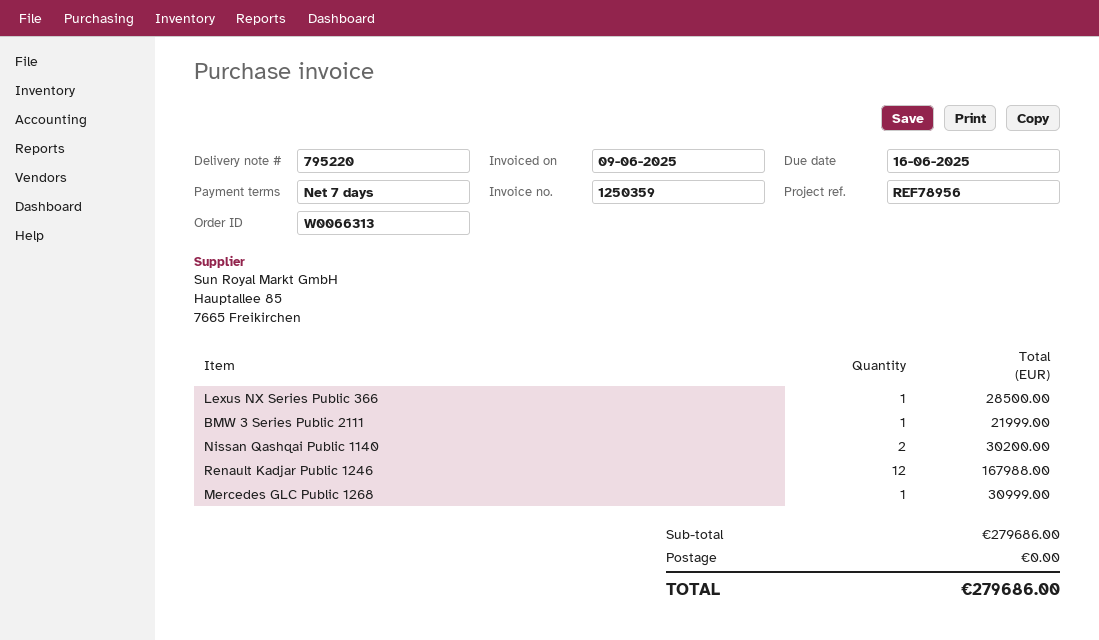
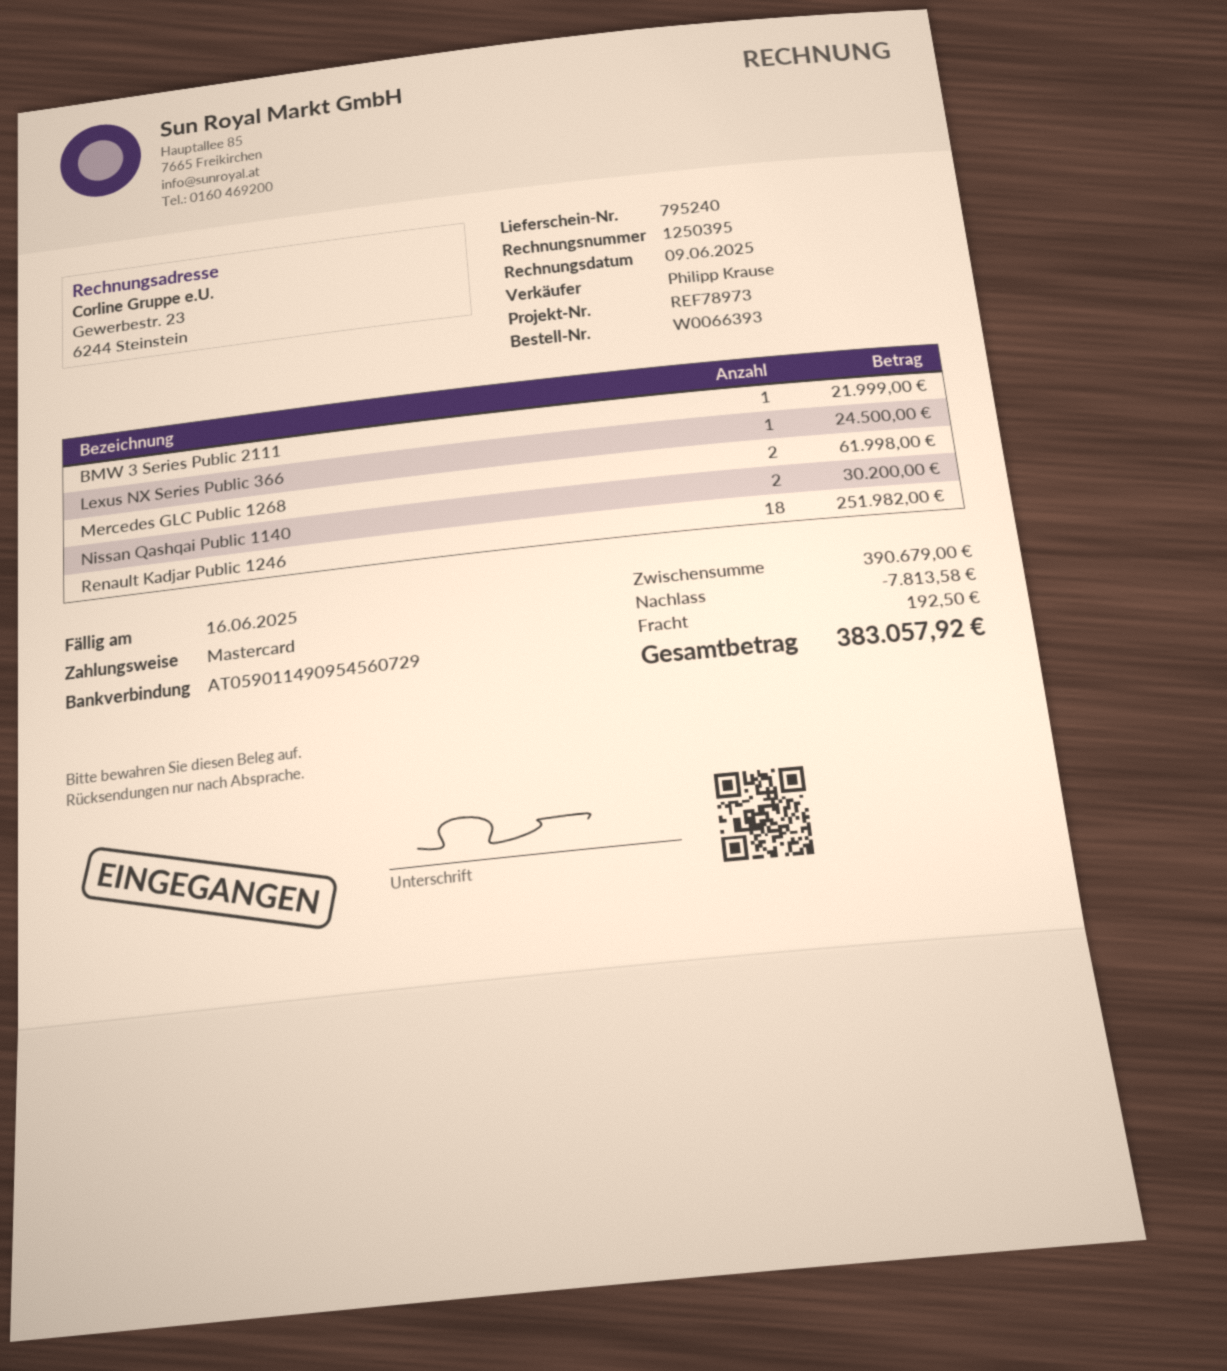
order number: W0066313 -> W0066393
delivery note number: 795220 -> 795240
invoice number: 1250359 -> 1250395
reference: REF78956 -> REF78973
Lexus NX Series Public 366: 1 for 28500.00 -> 1 for 24500.00
Renault Kadjar Public 1246: 12 for 167988.00 -> 18 for 251982.00
Mercedes GLC Public 1268: 1 for 30999.00 -> 2 for 61998.00
subtotal: 279686.00 -> 390679.00
discount: none -> 7813.58
shipping: 0.00 -> 192.50
total: 279686.00 -> 383057.92

